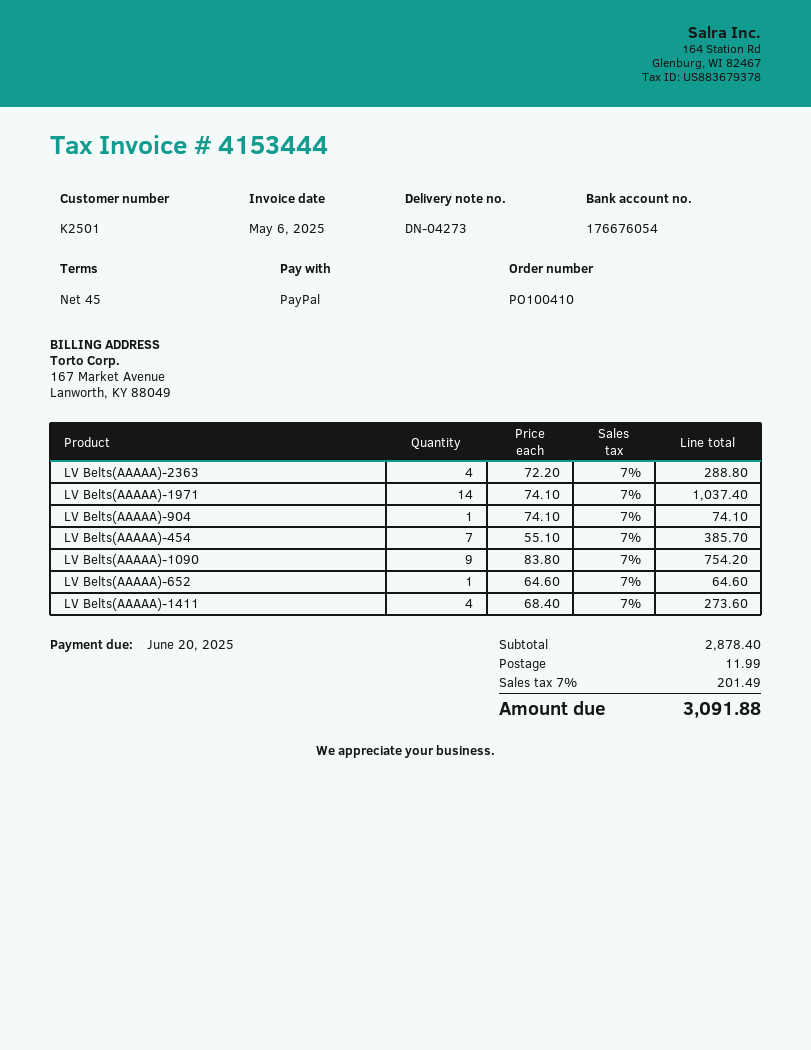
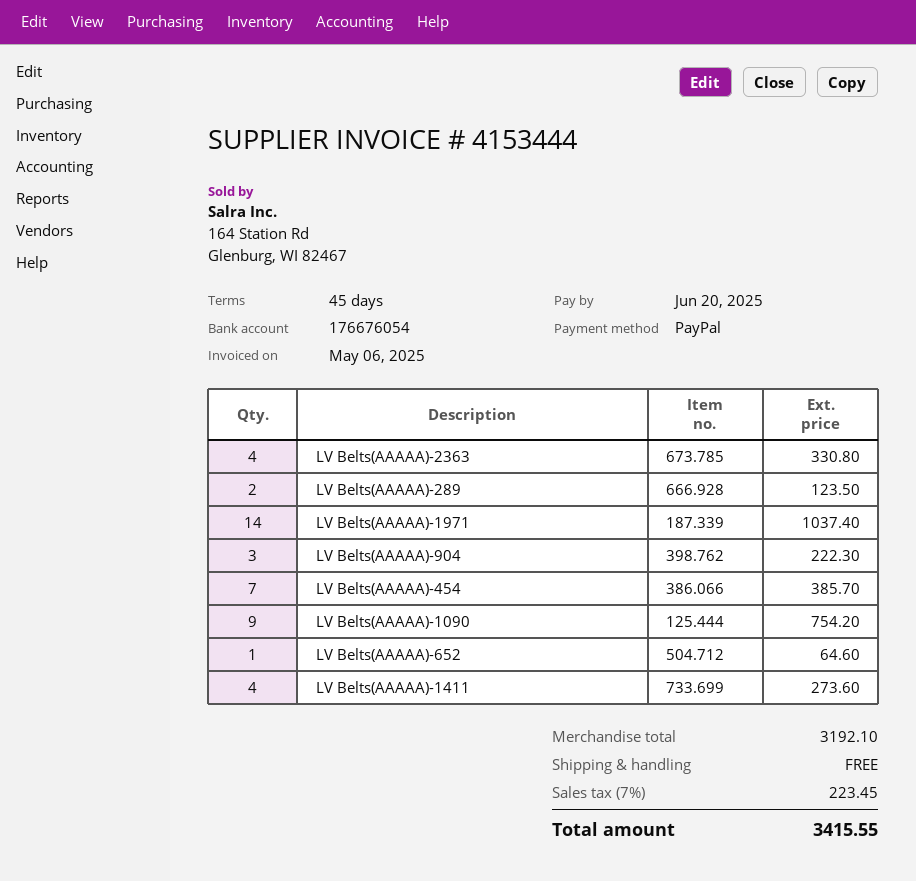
LV Belts(AAAAA)-2363: 4 for 288.80 -> 4 for 330.80
LV Belts(AAAAA)-904: 1 for 74.10 -> 3 for 222.30
LV Belts(AAAAA)-289: none -> 2 for 123.50
subtotal: 2878.40 -> 3192.10
shipping: 11.99 -> 0.00
tax: 7% = 201.49 -> 7% = 223.45
total: 3091.88 -> 3415.55

